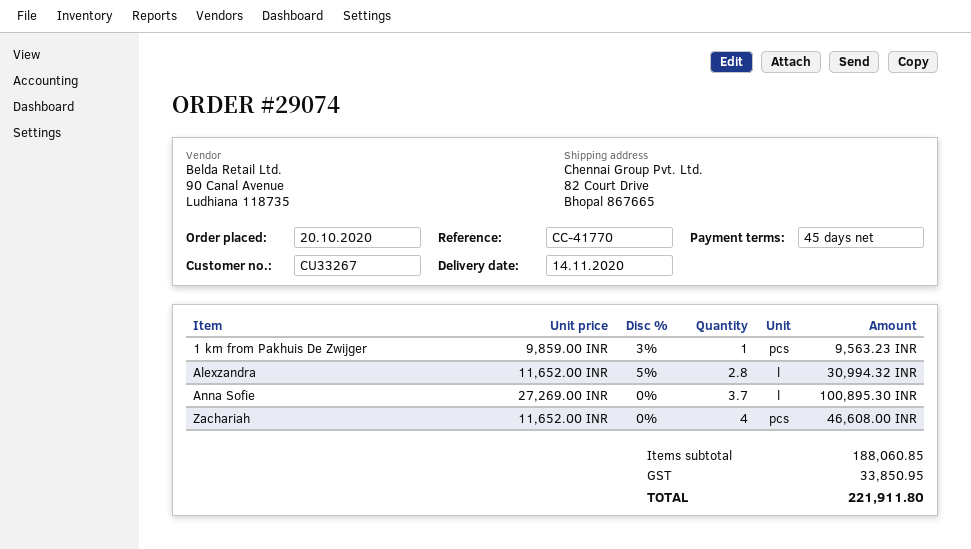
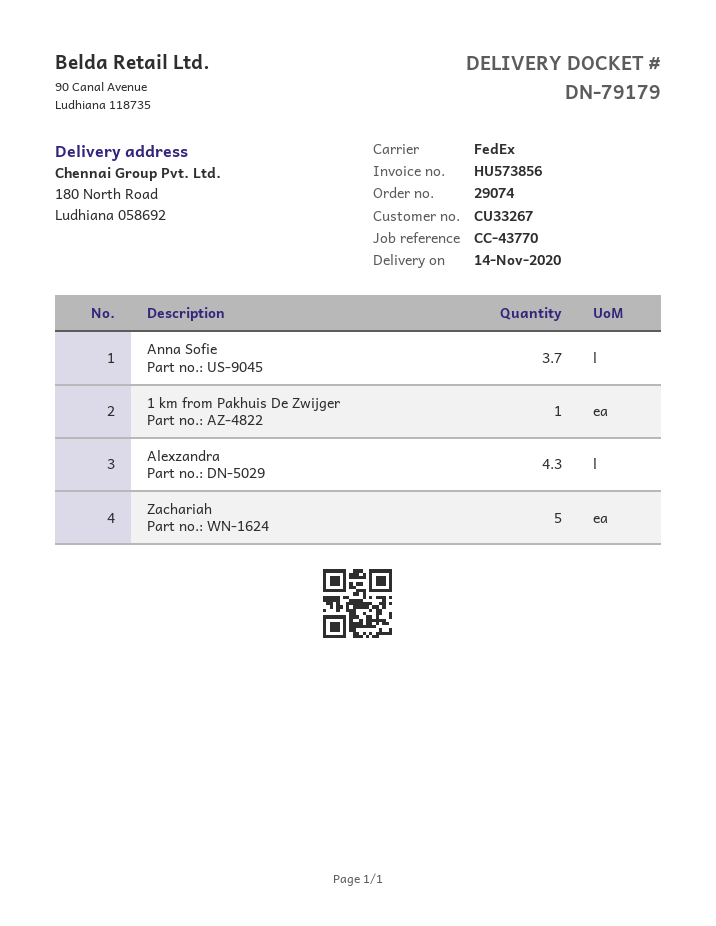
reference: CC-41770 -> CC-43770
ship to: 82 Court Drive, Bhopal 867665 -> 180 North Road, Ludhiana 058692
Alexzandra: 2.8 -> 4.3
Zachariah: 4 -> 5

